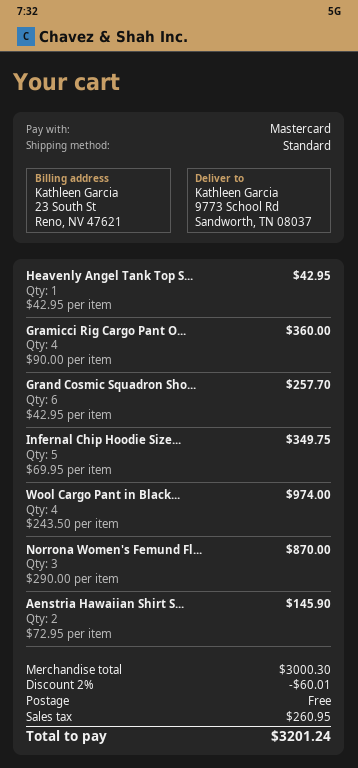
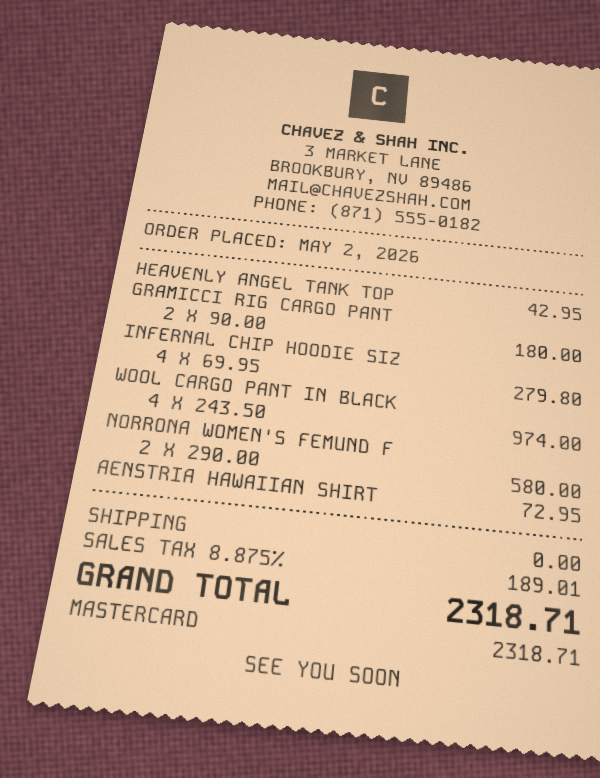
Gramicci Rig Cargo Pant O...: 4 x 90.00 = 360.00 -> 2 x 90.00 = 180.00
Grand Cosmic Squadron Sho...: 6 x 42.95 = 257.70 -> none
Infernal Chip Hoodie Size...: 5 x 69.95 = 349.75 -> 4 x 69.95 = 279.80
Norrona Women's Femund Fl...: 3 x 290.00 = 870.00 -> 2 x 290.00 = 580.00
Aenstria Hawaiian Shirt S...: 2 x 72.95 = 145.90 -> 1 x 72.95 = 72.95
discount: 2% = 60.01 -> none
tax: 260.95 -> 189.01
total: 3201.24 -> 2318.71

